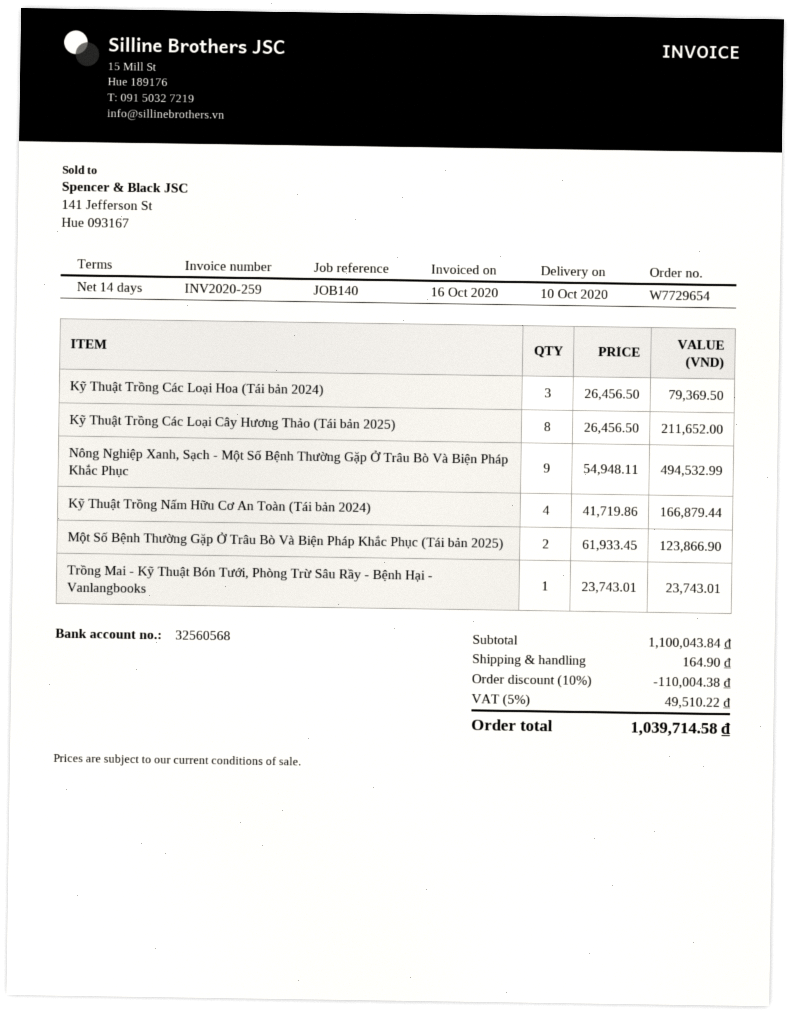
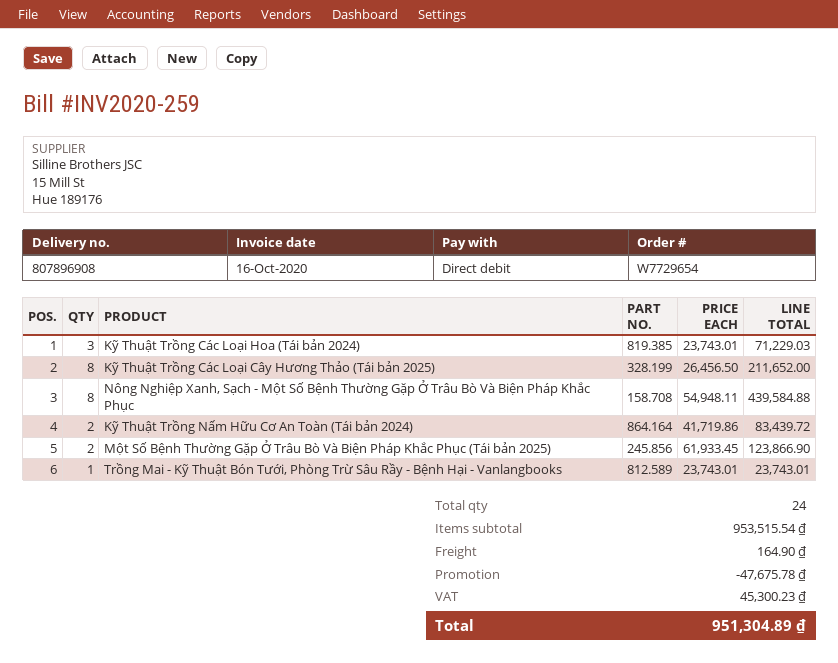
Kỹ Thuật Trồng Các Loại Hoa (Tái bản 2024): 3 x 26456.50 = 79369.50 -> 3 x 23743.01 = 71229.03
Nông Nghiệp Xanh, Sạch - Một Số Bệnh Thường Gặp Ở Trâu Bò Và Biện Pháp Khắc Phục: 9 x 54948.11 = 494532.99 -> 8 x 54948.11 = 439584.88
Kỹ Thuật Trồng Nấm Hữu Cơ An Toàn (Tái bản 2024): 4 x 41719.86 = 166879.44 -> 2 x 41719.86 = 83439.72
subtotal: 1100043.84 -> 953515.54
discount: 110004.38 -> 47675.78
tax: 49510.22 -> 45300.23
total: 1039714.58 -> 951304.89

